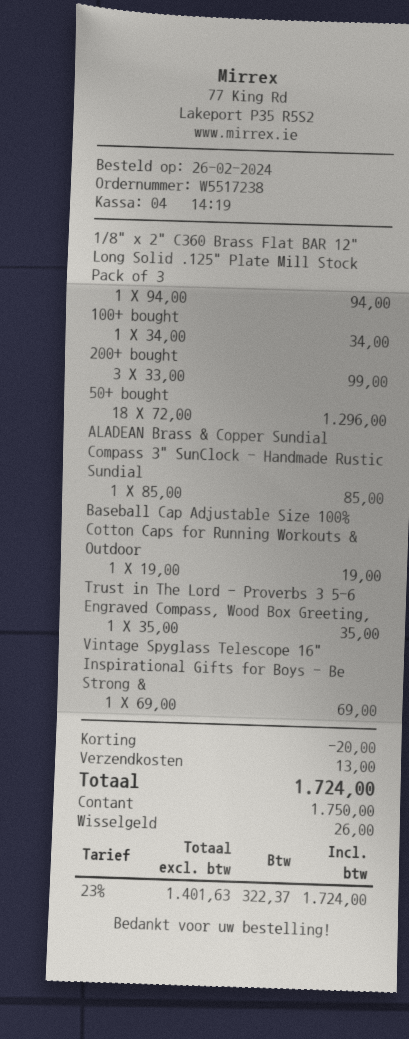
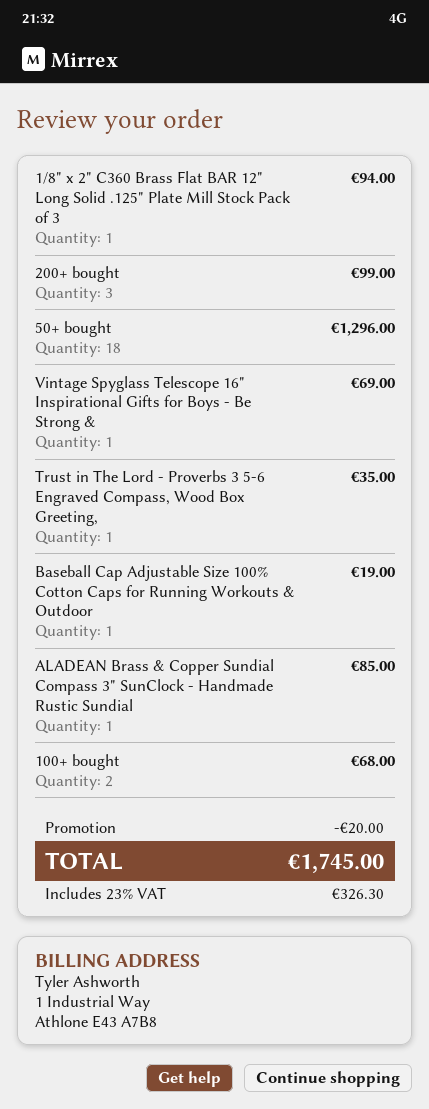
100+ bought: 1 for 34.00 -> 2 for 68.00
shipping: 13.00 -> none
tax: 23% = 322.37 -> 23% = 326.30
total: 1724.00 -> 1745.00

